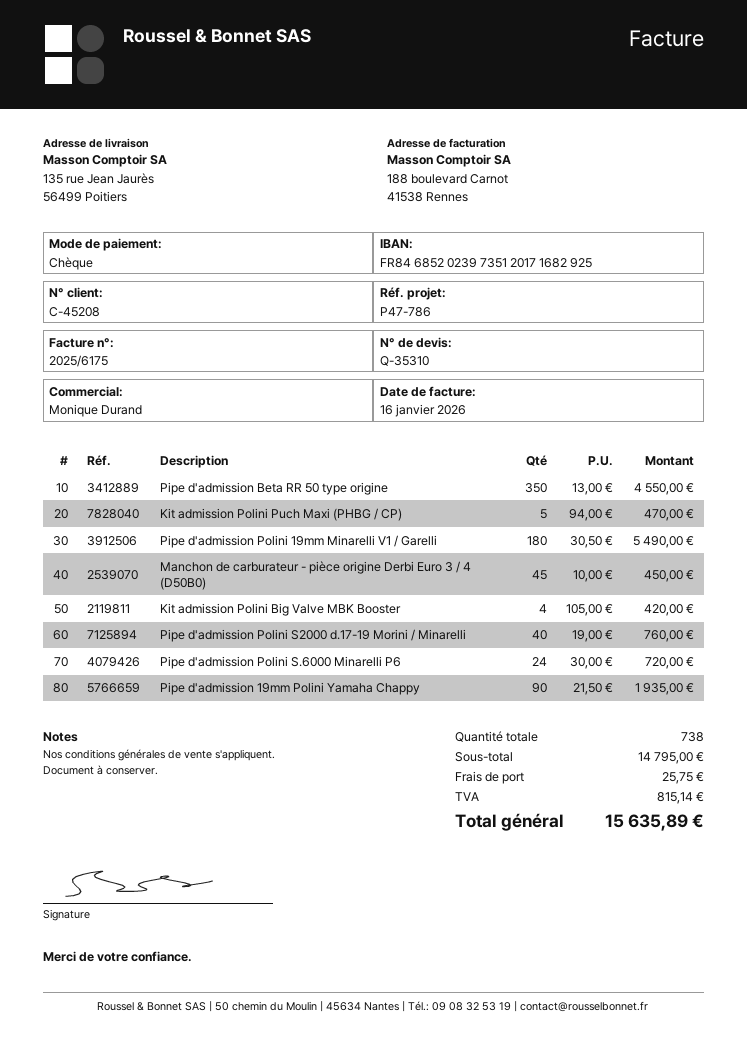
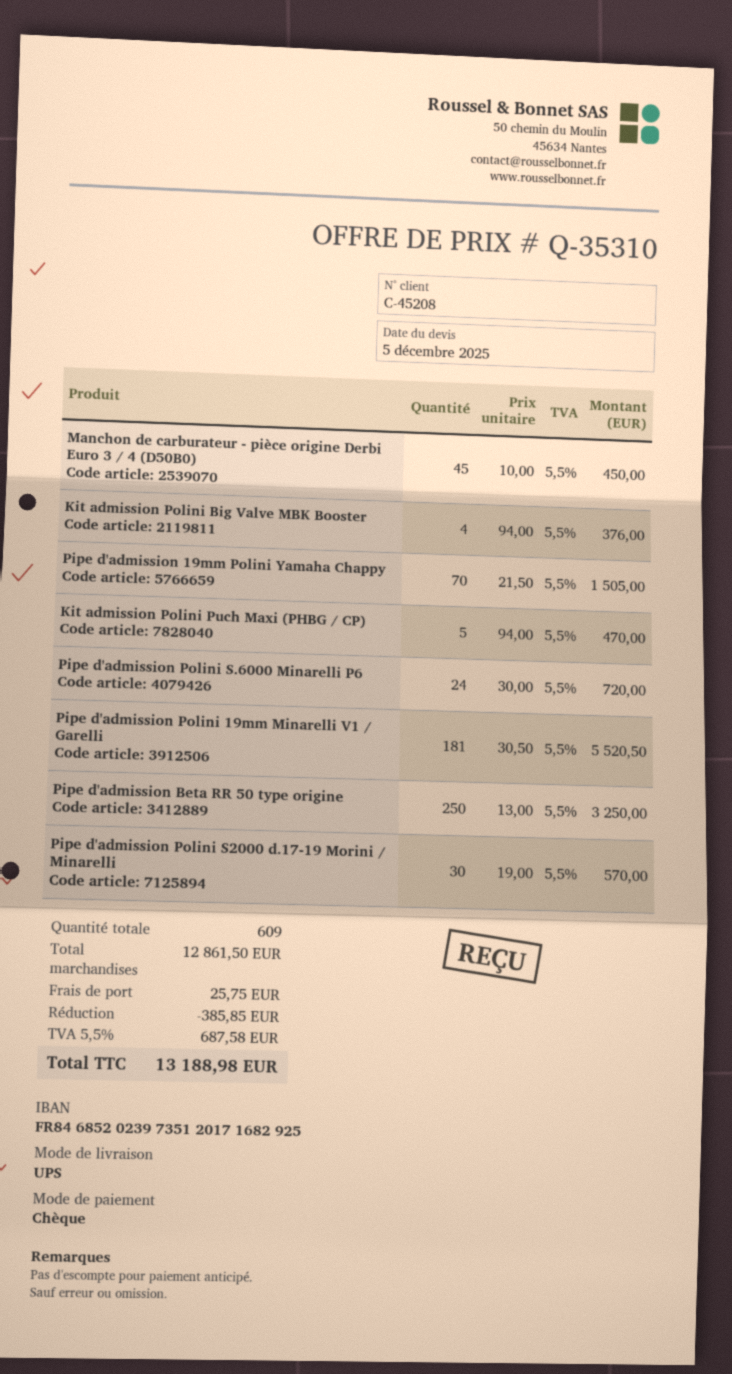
Pipe d'admission Beta RR 50 type origine: 350 x 13.00 = 4550.00 -> 250 x 13.00 = 3250.00
Pipe d'admission Polini 19mm Minarelli V1 / Garelli: 180 x 30.50 = 5490.00 -> 181 x 30.50 = 5520.50
Kit admission Polini Big Valve MBK Booster: 4 x 105.00 = 420.00 -> 4 x 94.00 = 376.00
Pipe d'admission Polini S2000 d.17-19 Morini / Minarelli: 40 x 19.00 = 760.00 -> 30 x 19.00 = 570.00
Pipe d'admission 19mm Polini Yamaha Chappy: 90 x 21.50 = 1935.00 -> 70 x 21.50 = 1505.00
total quantity: 738 -> 609
subtotal: 14795.00 -> 12861.50
discount: none -> 385.85
tax: 815.14 -> 687.58
total: 15635.89 -> 13188.98

